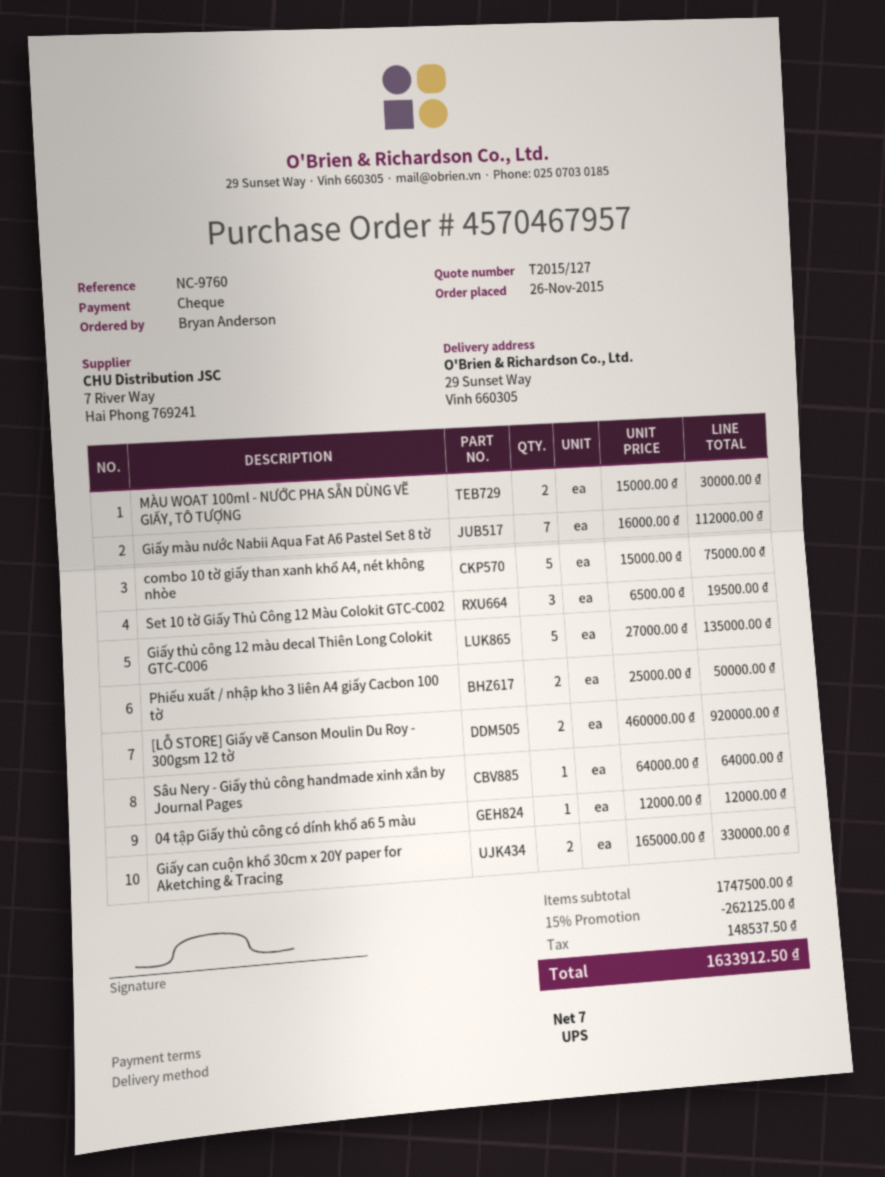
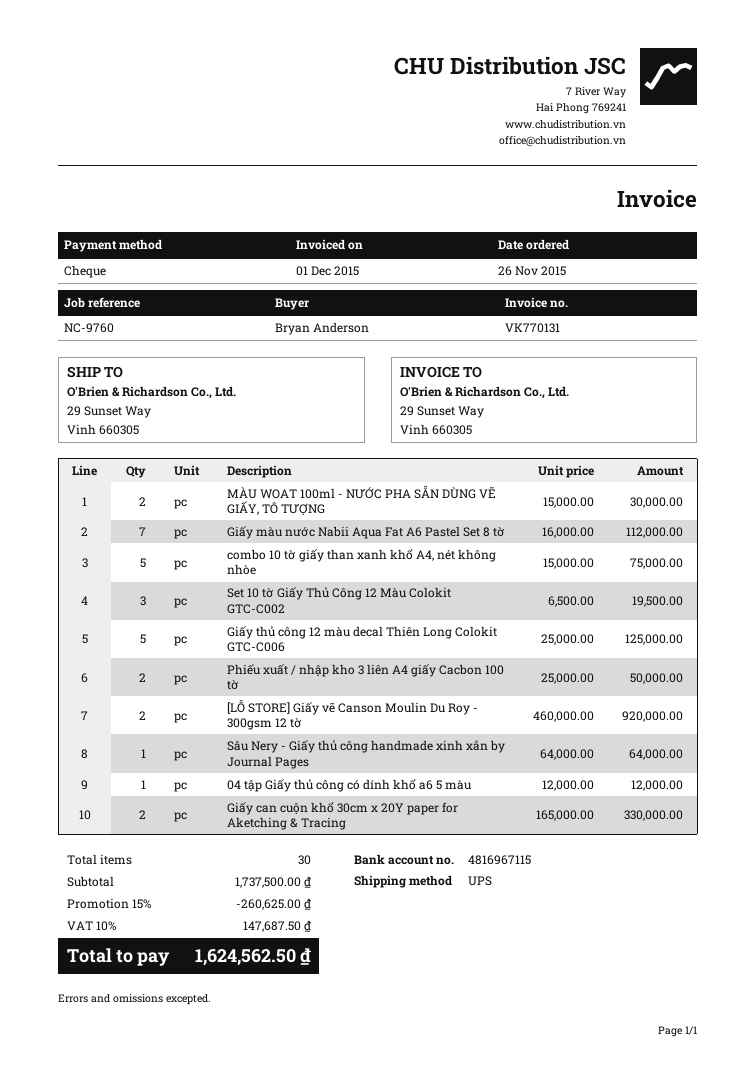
Giấy thủ công 12 màu decal Thiên Long Colokit GTC-C006: 5 x 27000.00 = 135000.00 -> 5 x 25000.00 = 125000.00
subtotal: 1747500.00 -> 1737500.00
discount: 15% = 262125.00 -> 15% = 260625.00
tax: 148537.50 -> 147687.50
total: 1633912.50 -> 1624562.50

